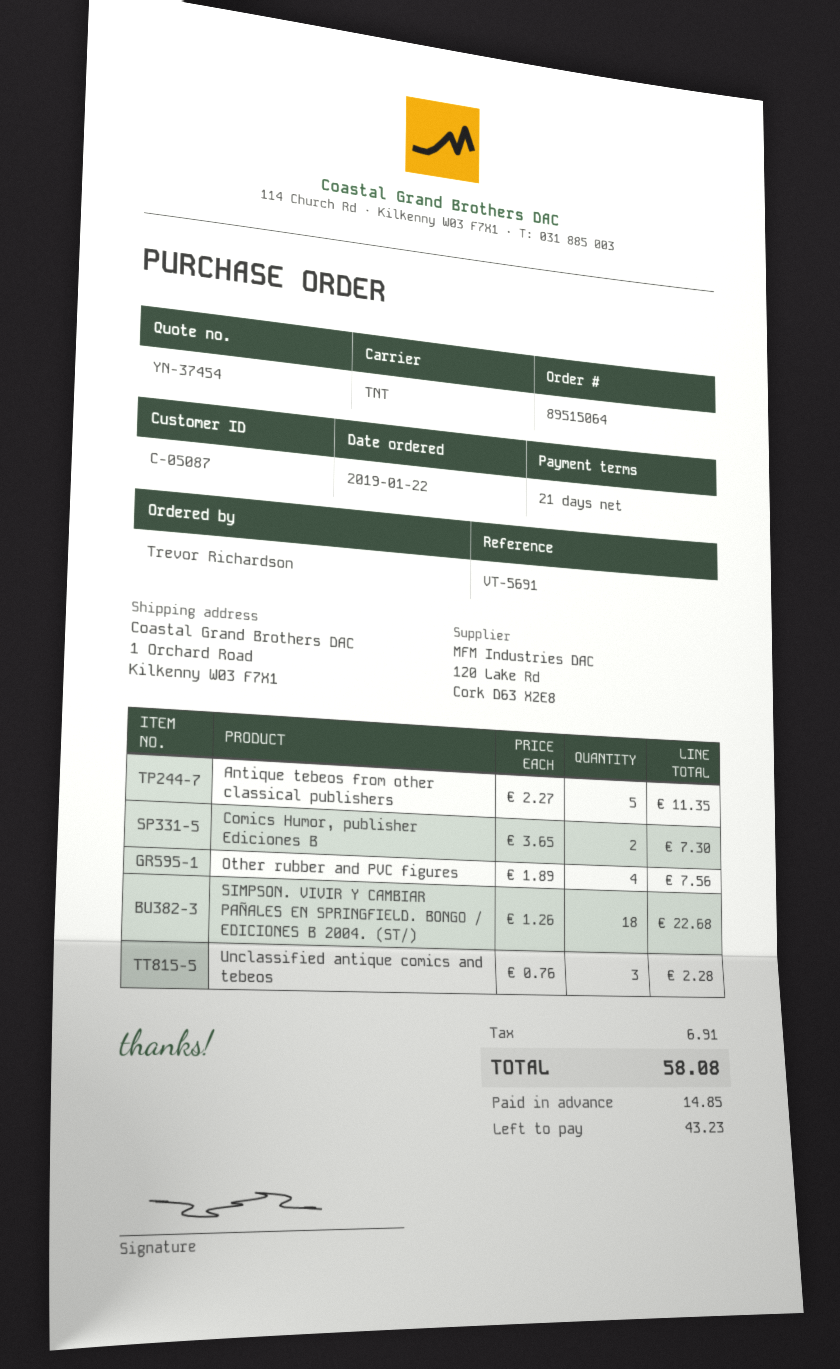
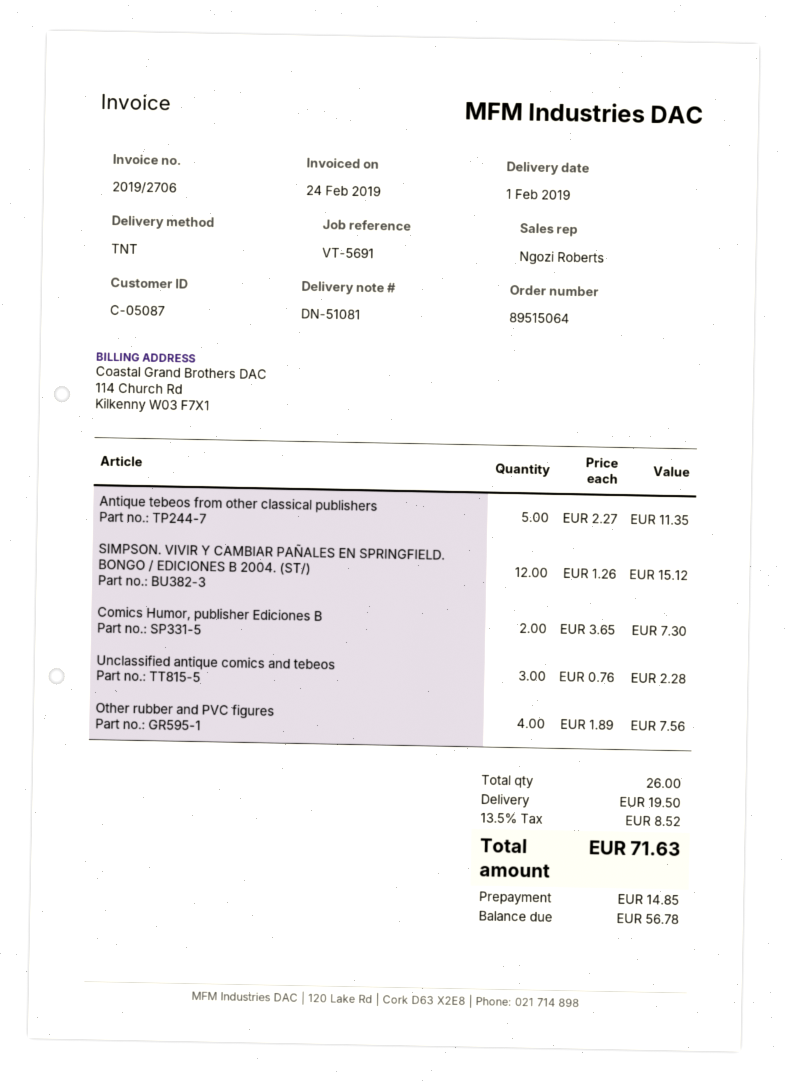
SIMPSON. VIVIR Y CAMBIAR PAÑALES EN SPRINGFIELD. BONGO / EDICIONES B 2004. (ST/): 18 x 1.26 = 22.68 -> 12 x 1.26 = 15.12
shipping: none -> 19.50
tax: 6.91 -> 8.52
total: 58.08 -> 71.63
balance: 43.23 -> 56.78

